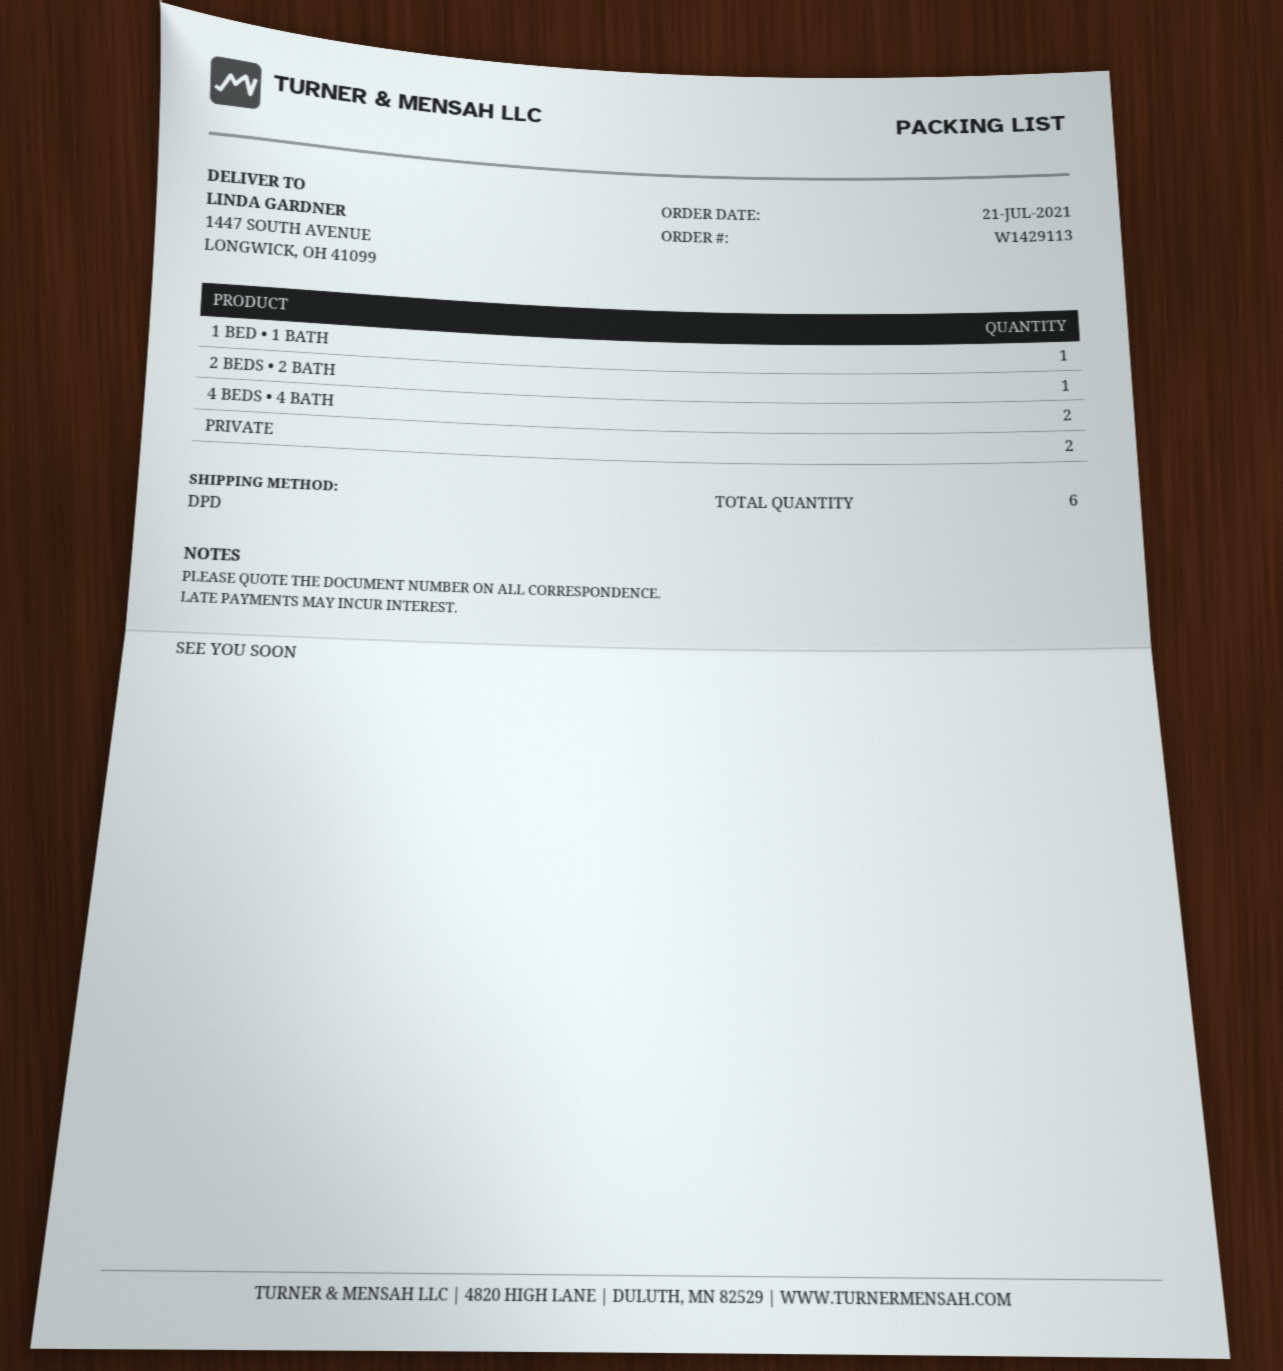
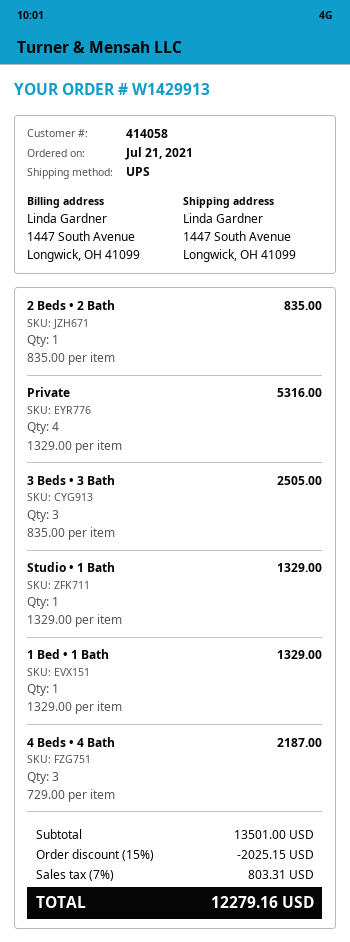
order number: W1429113 -> W1429913
shipping method: DPD -> UPS
4 BEDS • 4 BATH: 2 -> 3
PRIVATE: 2 -> 4
3 Beds • 3 Bath: none -> 3
Studio • 1 Bath: none -> 1

